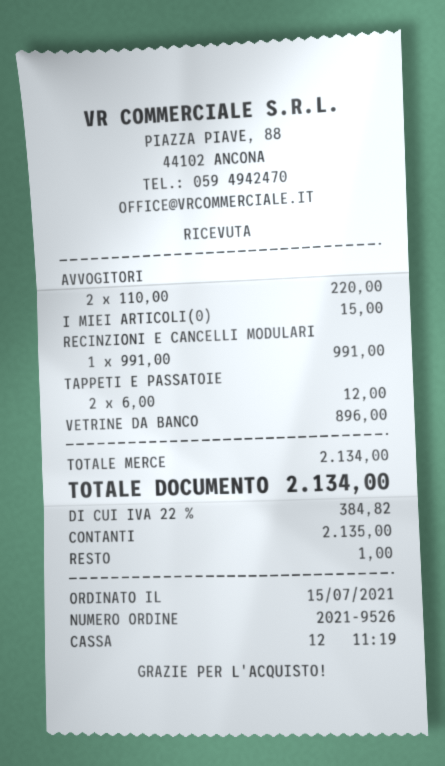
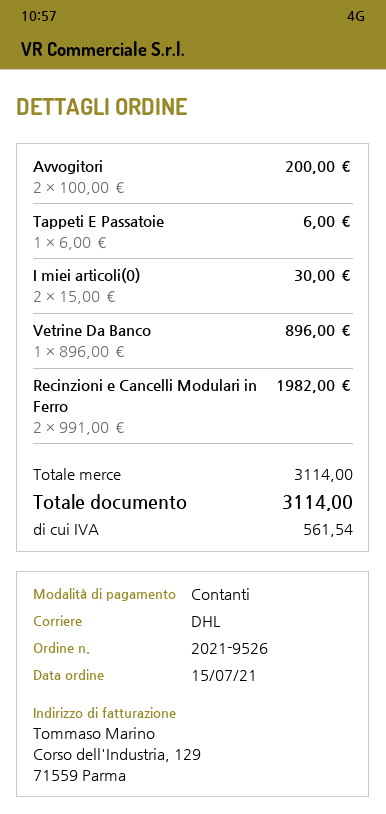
AVVOGITORI: 2 x 110.00 = 220.00 -> 2 x 100.00 = 200.00
I MIEI ARTICOLI(0): 1 x 15.00 = 15.00 -> 2 x 15.00 = 30.00
RECINZIONI E CANCELLI MODULARI: 1 x 991.00 = 991.00 -> 2 x 991.00 = 1982.00
TAPPETI E PASSATOIE: 2 x 6.00 = 12.00 -> 1 x 6.00 = 6.00
subtotal: 2134.00 -> 3114.00
tax: 384.82 -> 561.54
total: 2134.00 -> 3114.00

